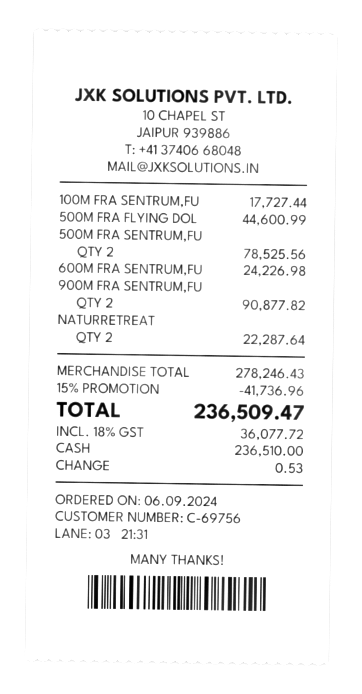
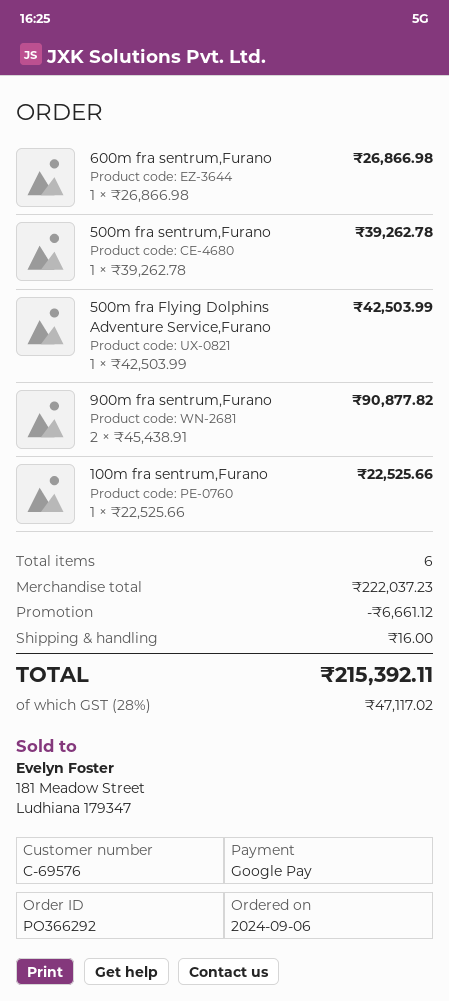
customer number: C-69756 -> C-69576
payment method: cash -> Google Pay
100M FRA SENTRUM,FU: 1 for 17727.44 -> 1 for 22525.66
500M FRA FLYING DOL: 1 for 44600.99 -> 1 for 42503.99
500M FRA SENTRUM,FU: 2 for 78525.56 -> 1 for 39262.78
600M FRA SENTRUM,FU: 1 for 24226.98 -> 1 for 26866.98
NATURRETREAT: 2 for 22287.64 -> none
subtotal: 278246.43 -> 222037.23
discount: 41736.96 -> 6661.12
shipping: none -> 16.00
tax: 18% = 36077.72 -> 28% = 47117.02
total: 236509.47 -> 215392.11

